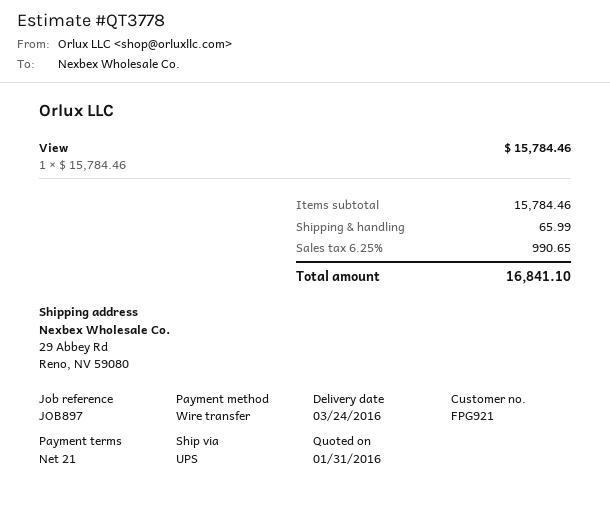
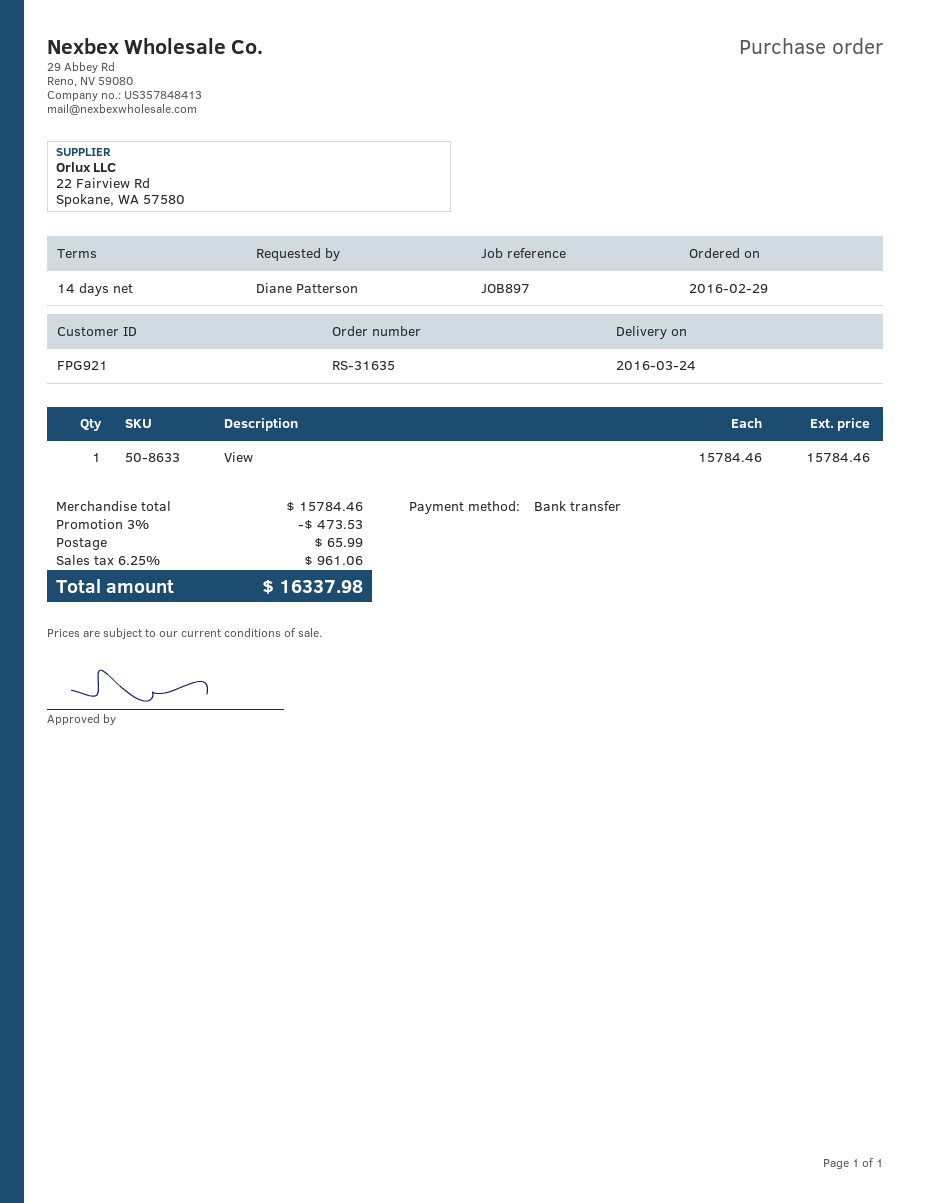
payment terms: 21 days -> 14 days
discount: none -> 3% = 473.53
tax: 6.25% = 990.65 -> 6.25% = 961.06
total: 16841.10 -> 16337.98

